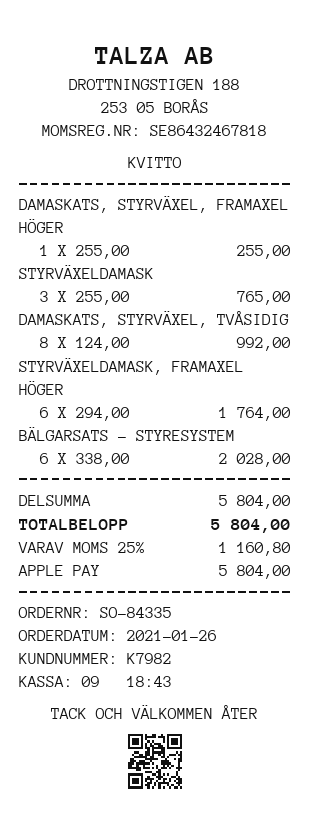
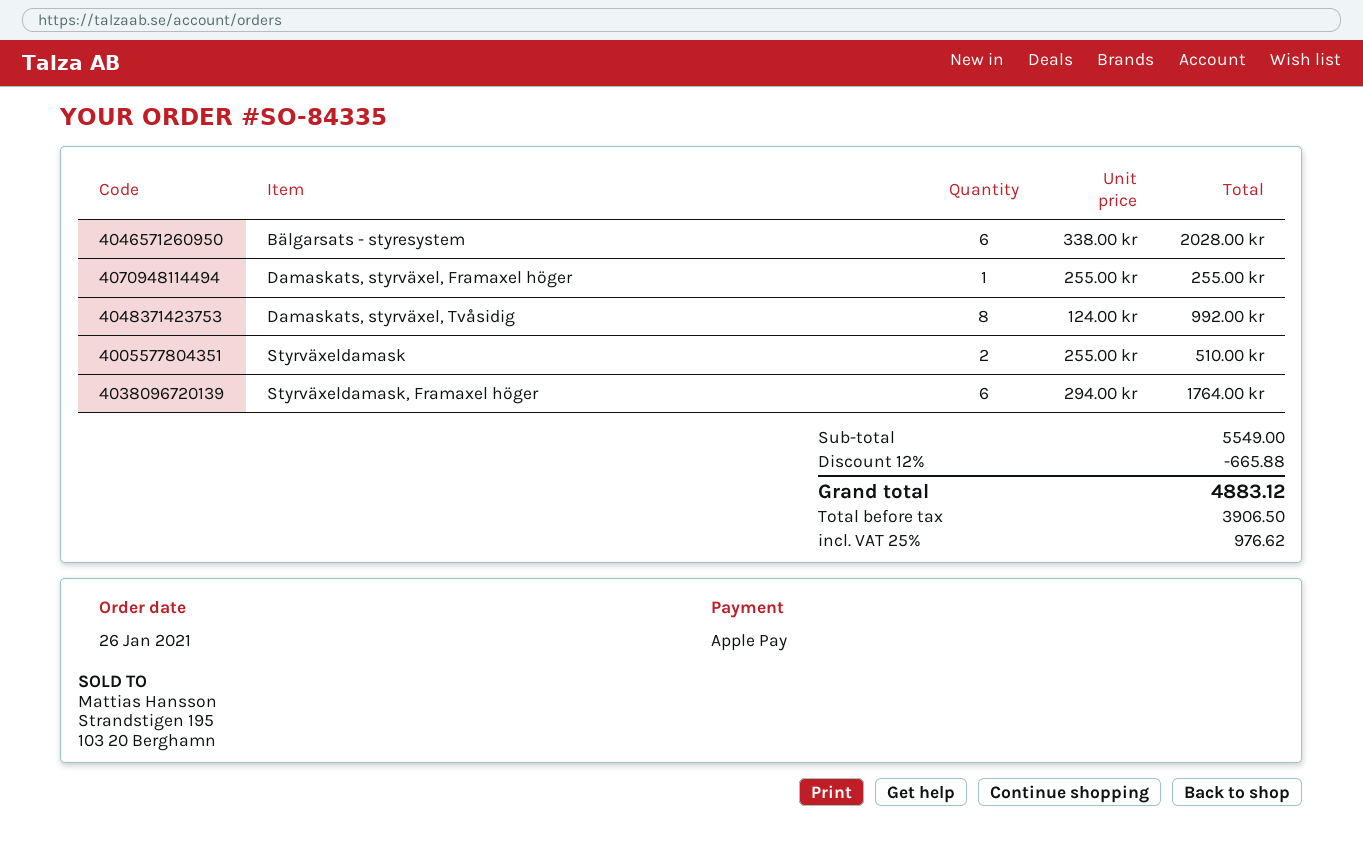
STYRVÄXELDAMASK: 3 x 255.00 = 765.00 -> 2 x 255.00 = 510.00
subtotal: 5804.00 -> 5549.00
discount: none -> 12% = 665.88
tax: 25% = 1160.80 -> 25% = 976.62
total: 5804.00 -> 4883.12

